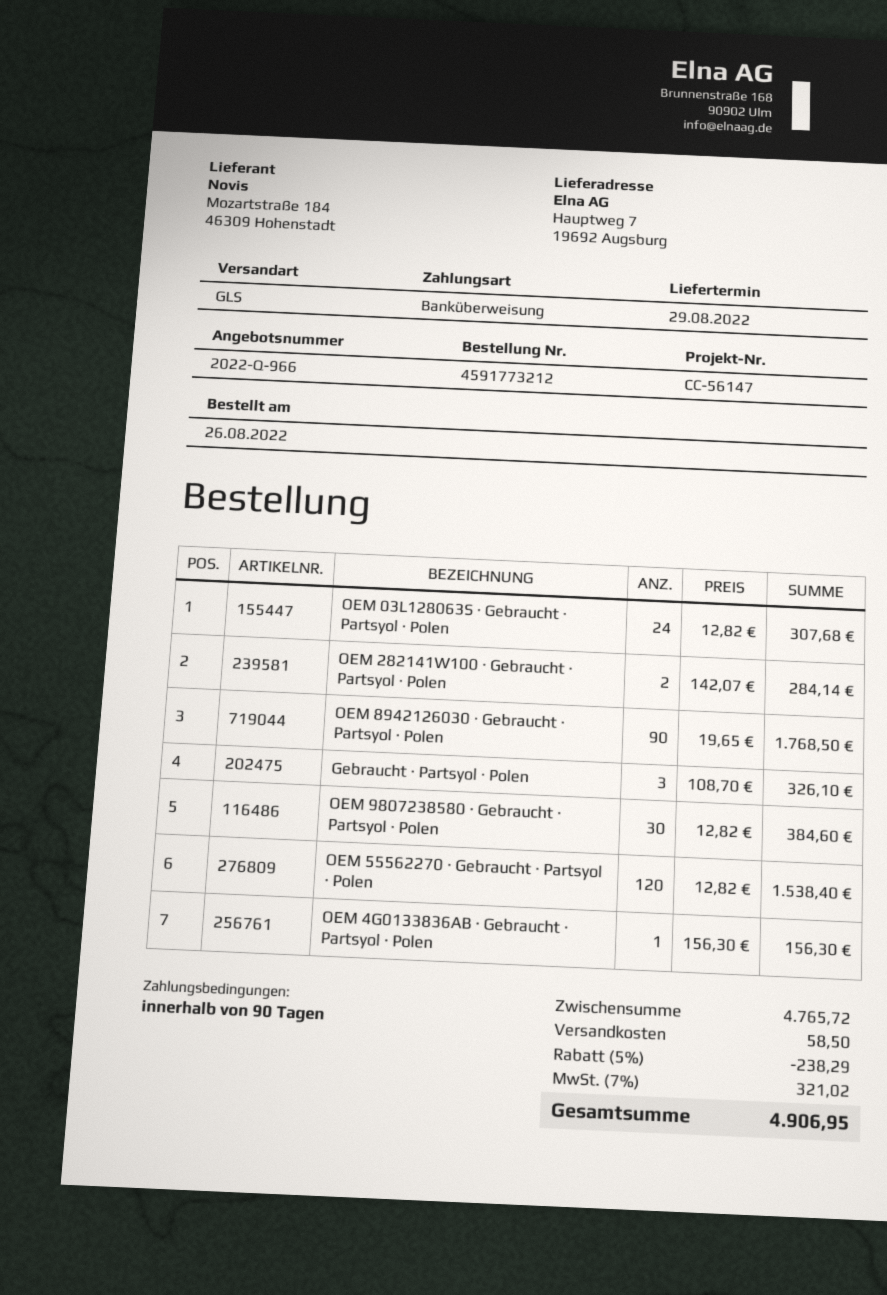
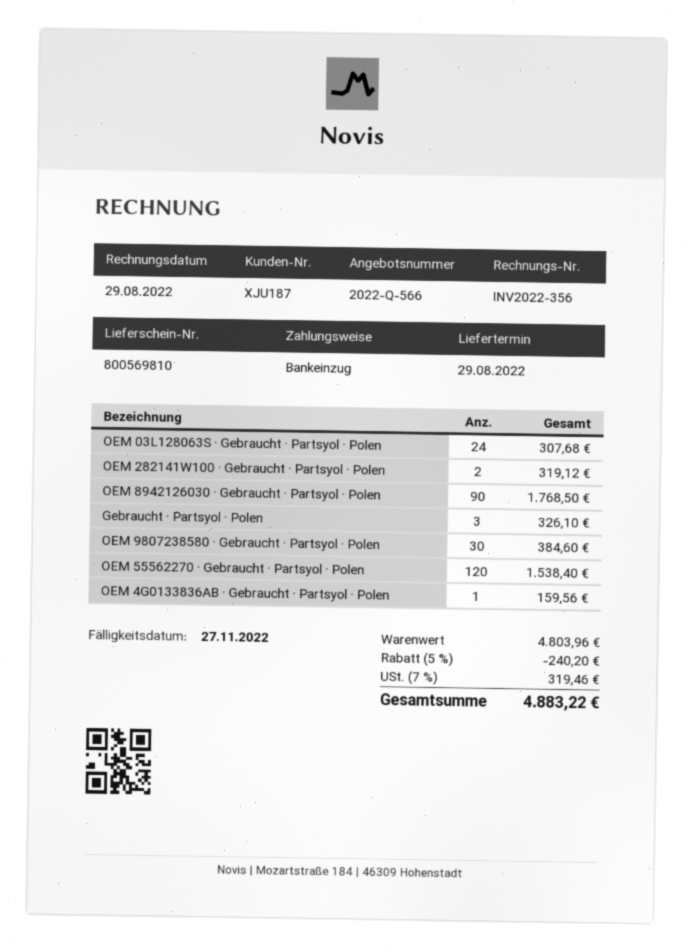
quote number: 2022-Q-966 -> 2022-Q-566
payment method: bank transfer -> direct debit
OEM 282141W100 · Gebraucht · Partsyol · Polen: 2 for 284.14 -> 2 for 319.12
OEM 4G0133836AB · Gebraucht · Partsyol · Polen: 1 for 156.30 -> 1 for 159.56
subtotal: 4765.72 -> 4803.96
discount: 5% = 238.29 -> 5% = 240.20
shipping: 58.50 -> none
tax: 7% = 321.02 -> 7% = 319.46
total: 4906.95 -> 4883.22

